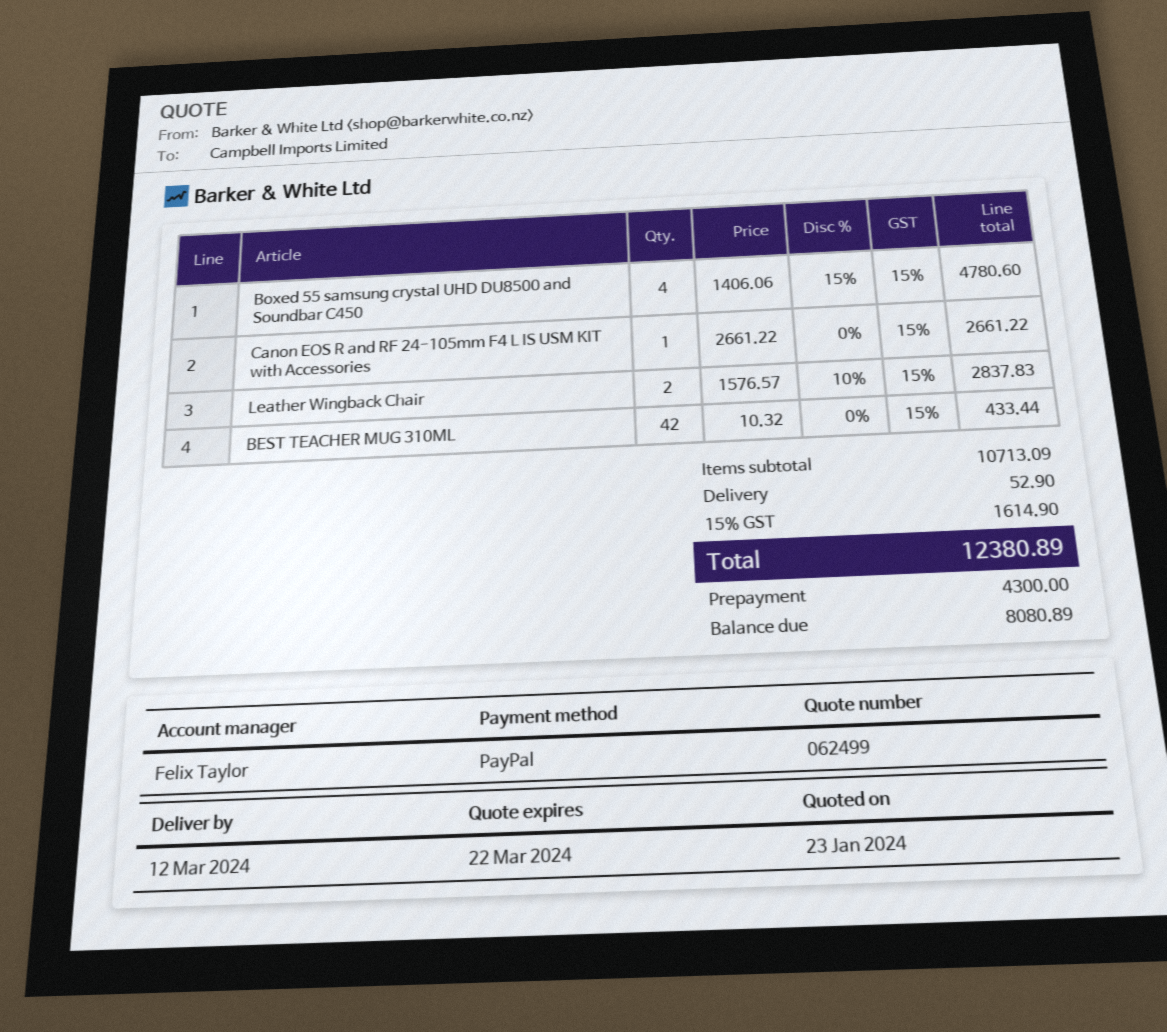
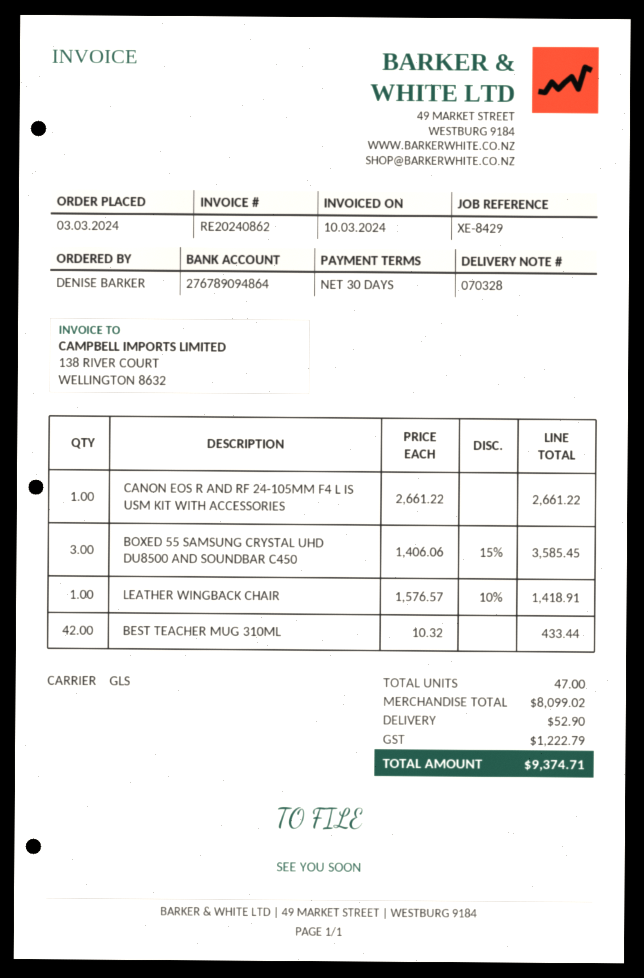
Boxed 55 samsung crystal UHD DU8500 and Soundbar C450: 4 x 1406.06 - 15% = 4780.60 -> 3 x 1406.06 - 15% = 3585.45
Leather Wingback Chair: 2 x 1576.57 - 10% = 2837.83 -> 1 x 1576.57 - 10% = 1418.91
subtotal: 10713.09 -> 8099.02
tax: 1614.90 -> 1222.79
total: 12380.89 -> 9374.71

